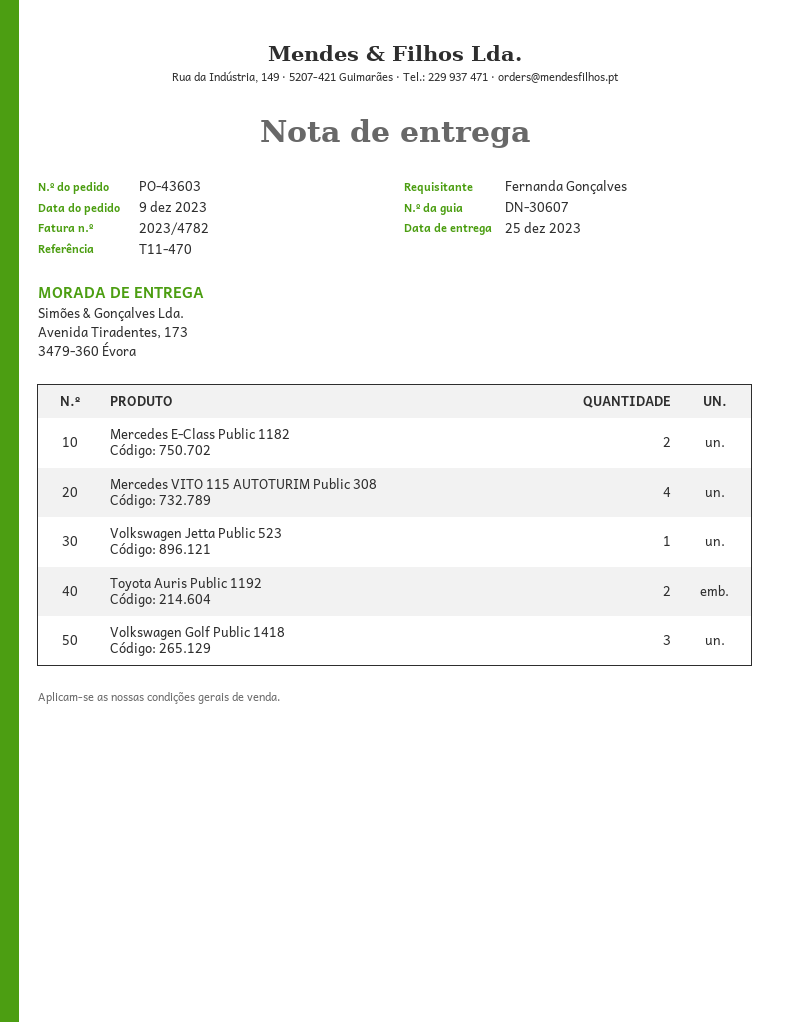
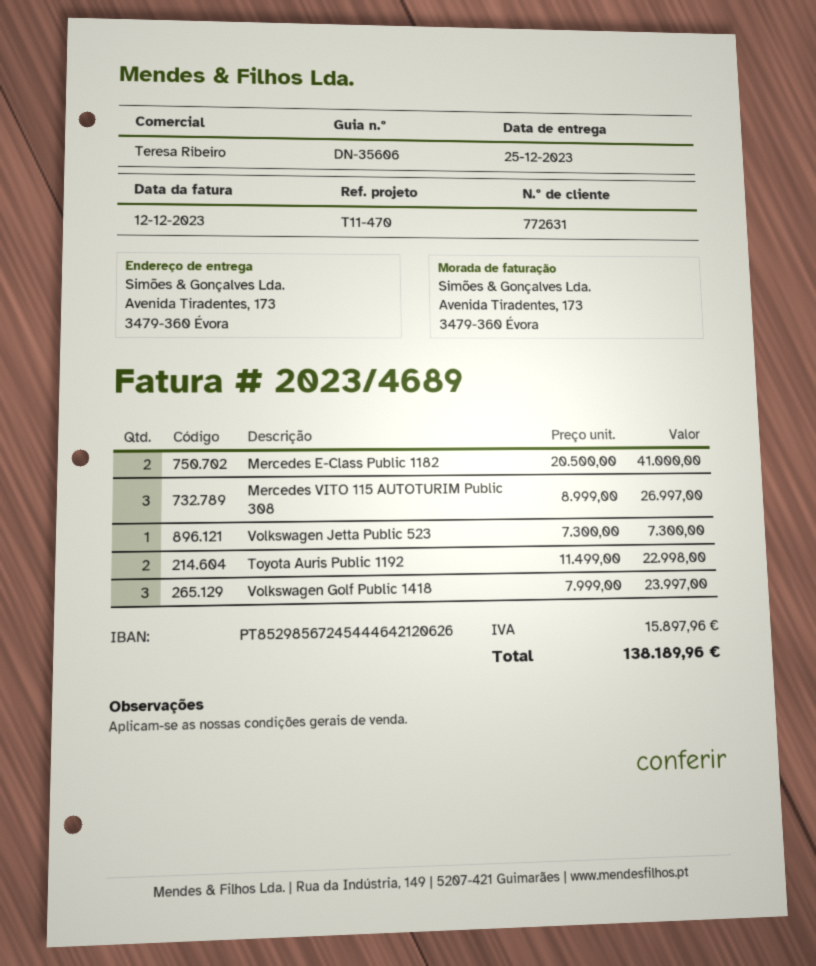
delivery note number: DN-30607 -> DN-35606
invoice number: 2023/4782 -> 2023/4689
Mercedes VITO 115 AUTOTURIM Public 308: 4 -> 3

